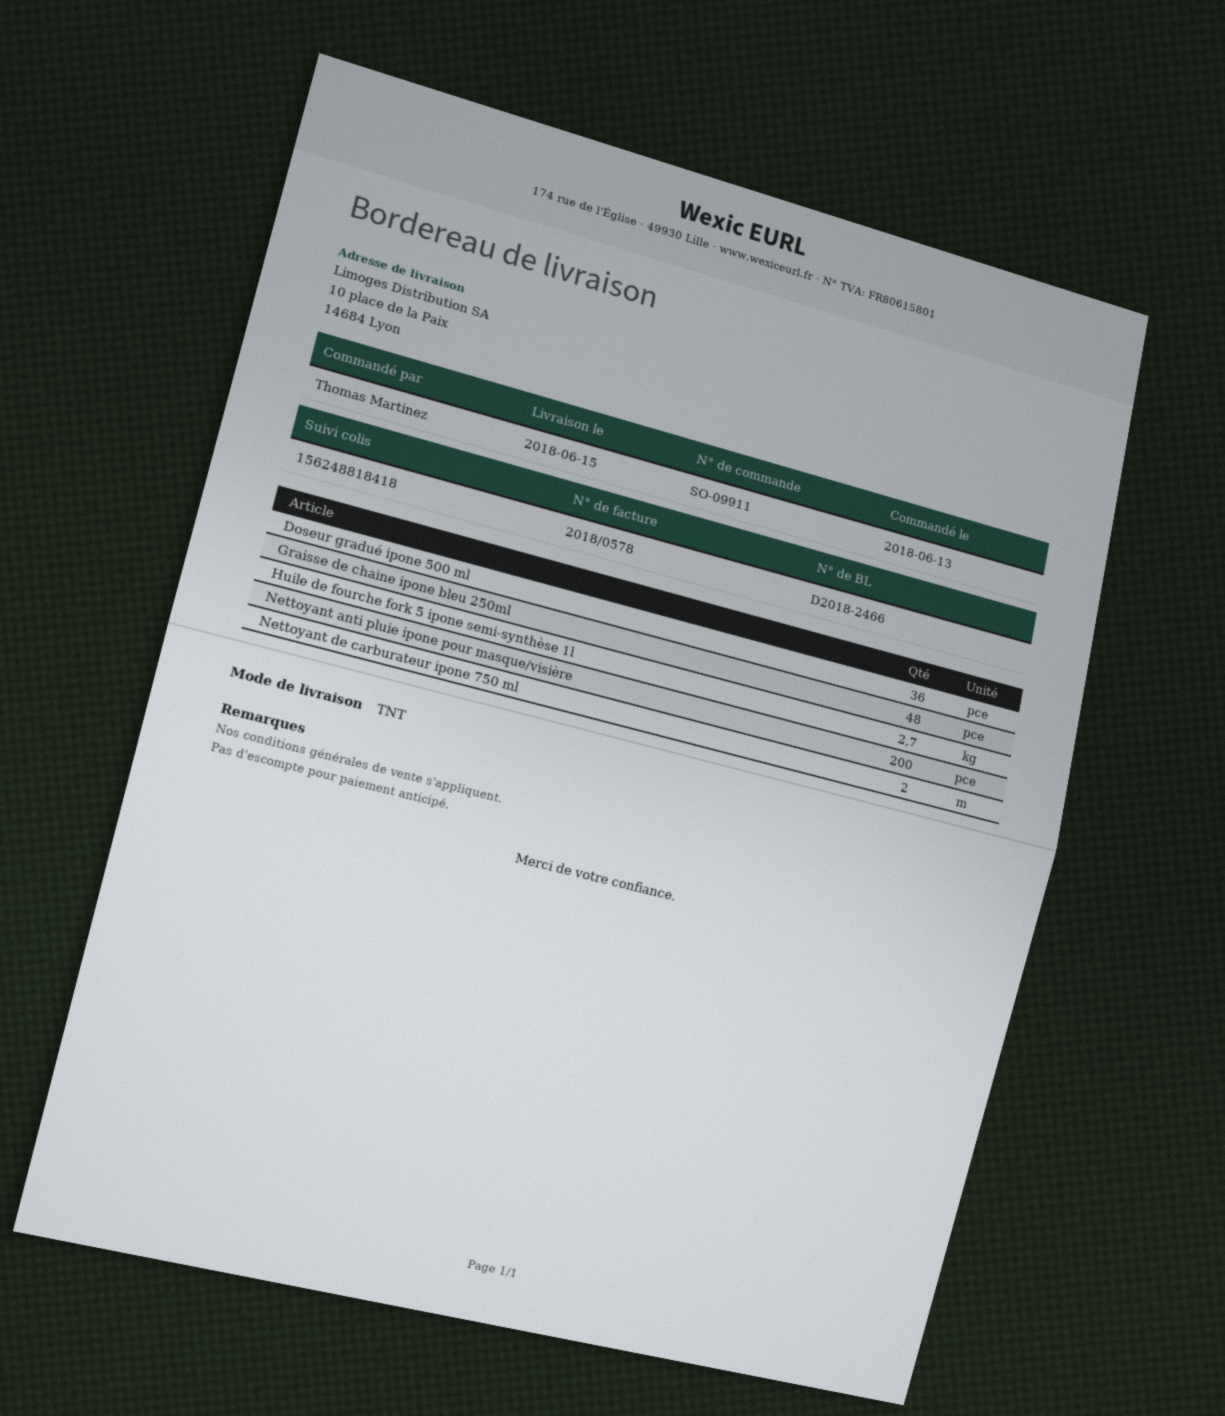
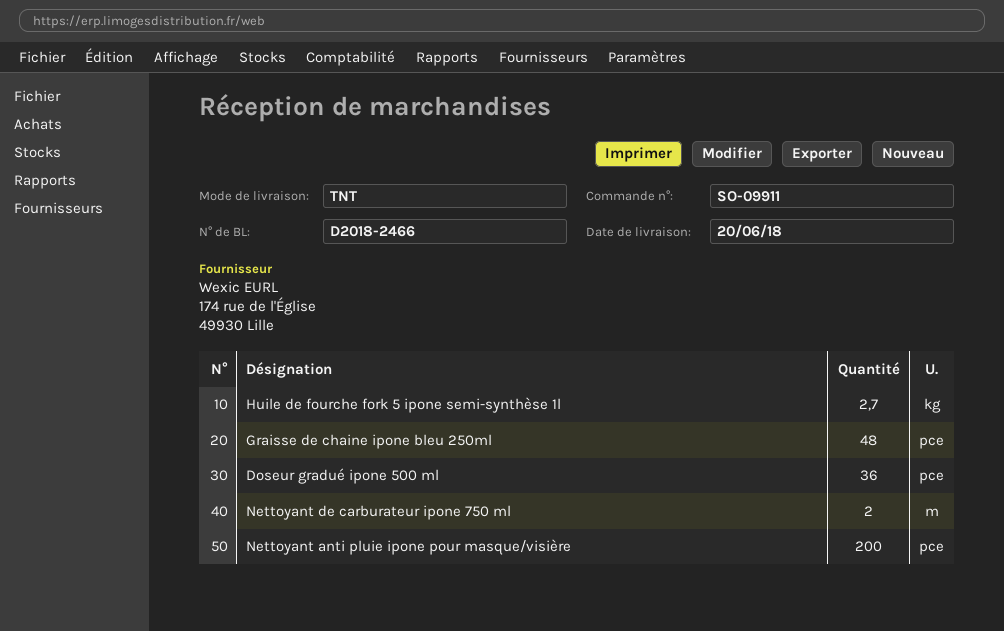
delivery date: 2018-06-15 -> 2018-06-20

